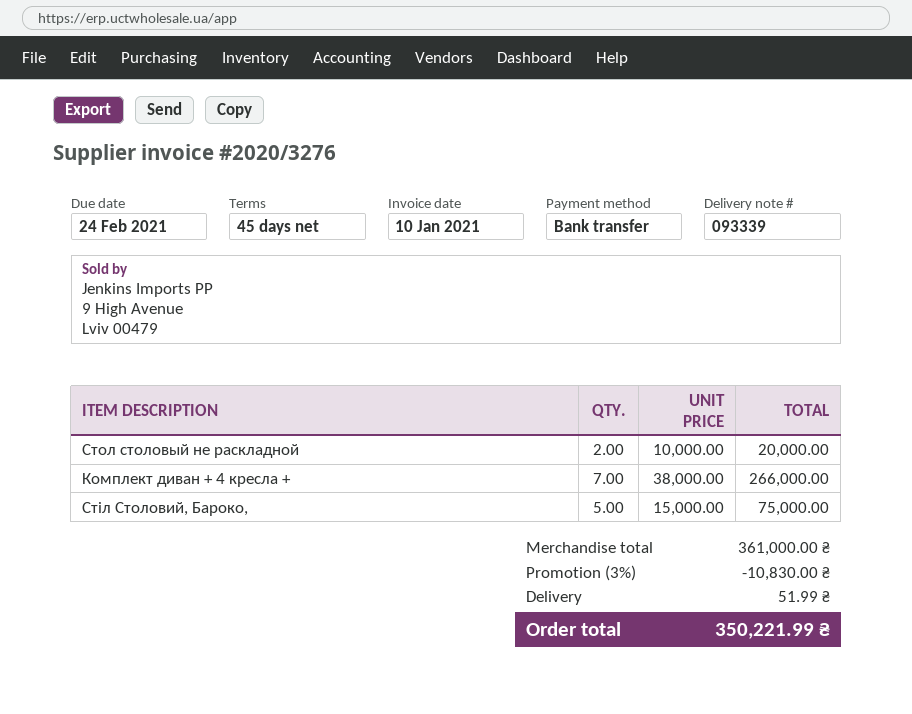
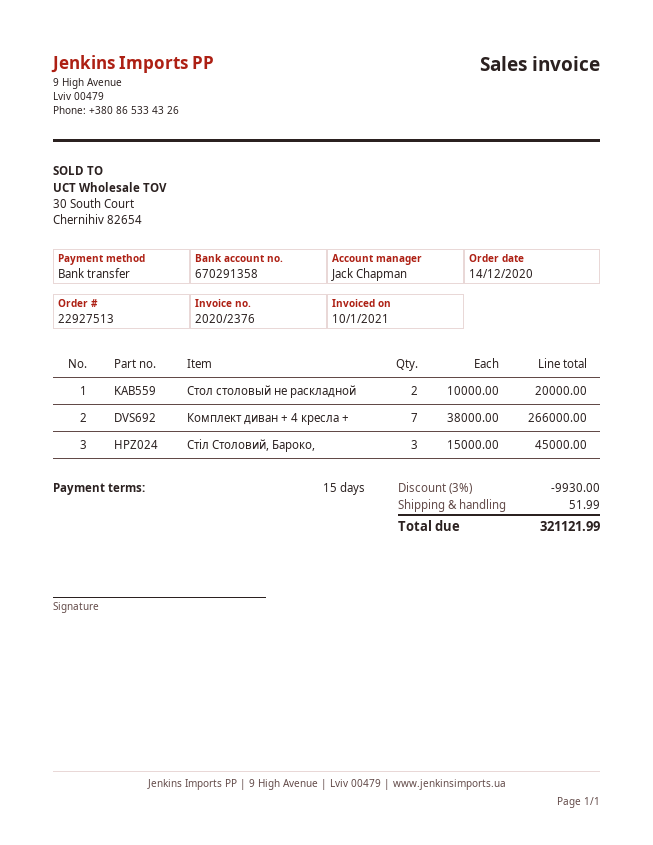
invoice number: 2020/3276 -> 2020/2376
payment terms: 45 days -> 15 days
Стіл Столовий, Бароко,: 5 x 15000.00 = 75000.00 -> 3 x 15000.00 = 45000.00
discount: 3% = 10830.00 -> 3% = 9930.00
total: 350221.99 -> 321121.99

